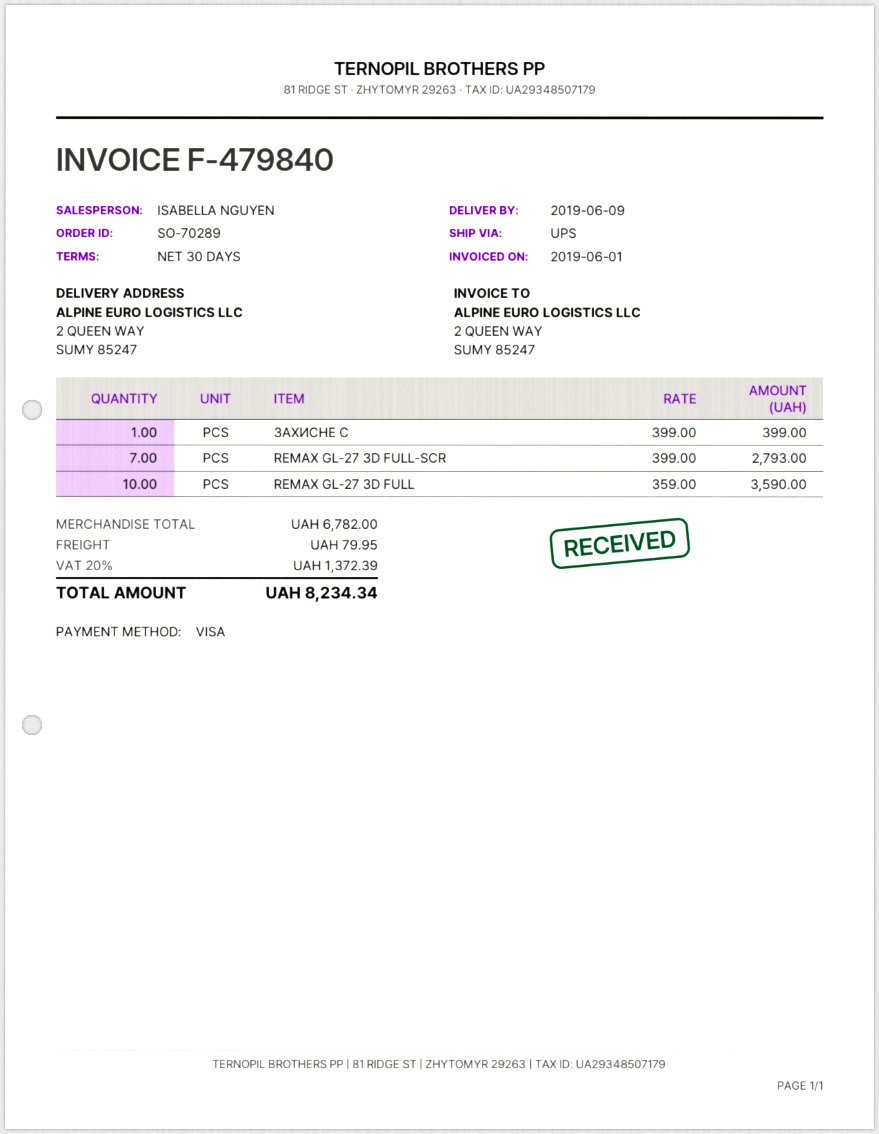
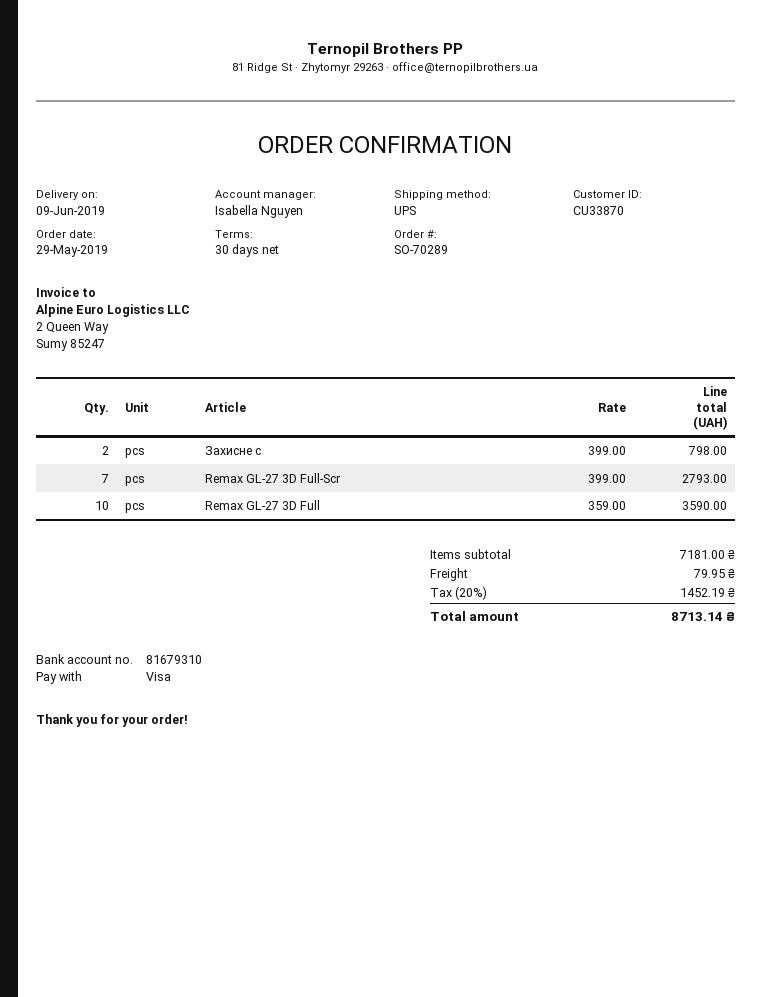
ЗАХИСНЕ С: 1 x 399.00 = 399.00 -> 2 x 399.00 = 798.00
subtotal: 6782.00 -> 7181.00
tax: 20% = 1372.39 -> 20% = 1452.19
total: 8234.34 -> 8713.14

